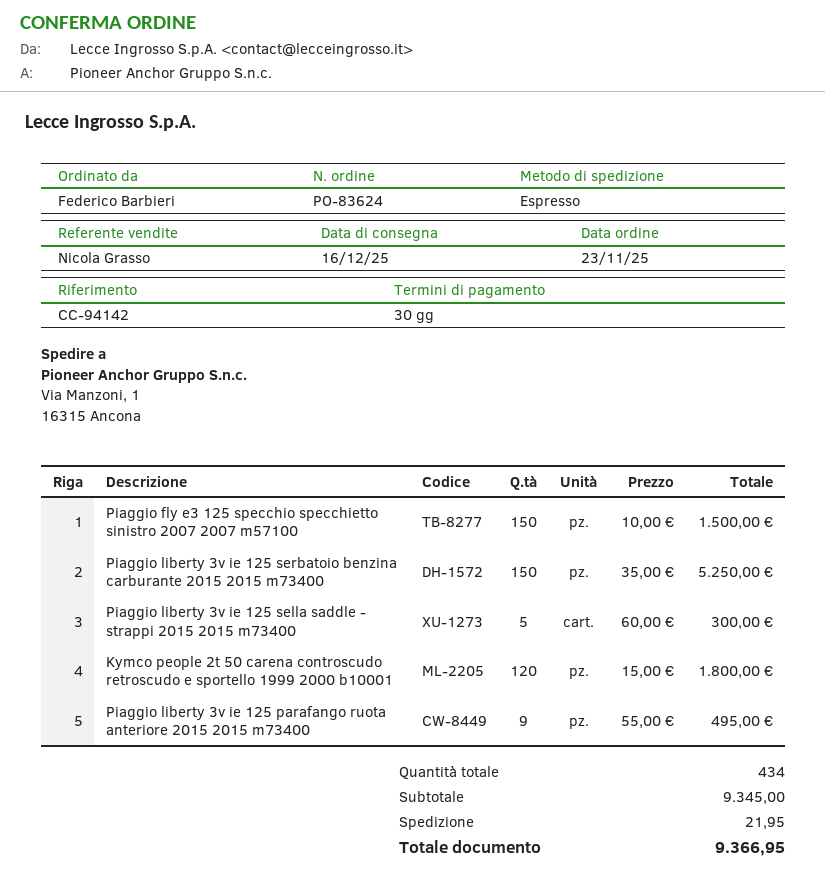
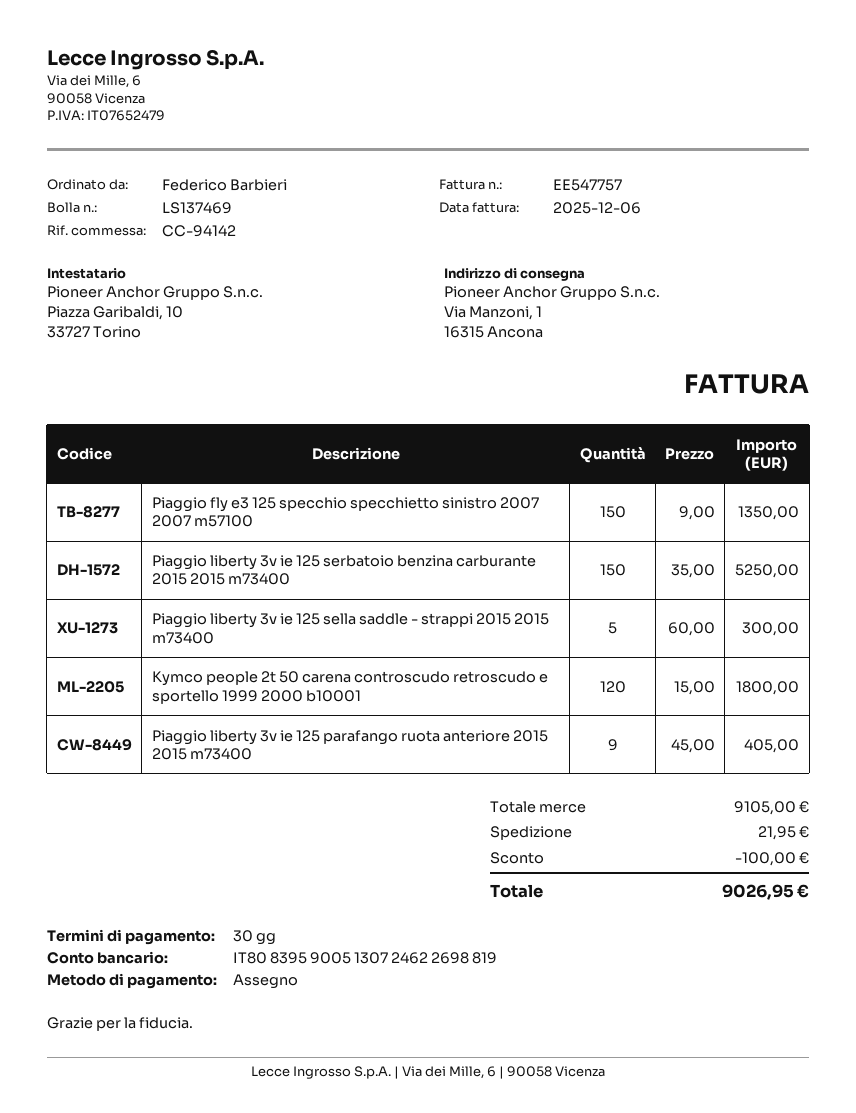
Piaggio fly e3 125 specchio specchietto sinistro 2007 2007 m57100: 150 x 10.00 = 1500.00 -> 150 x 9.00 = 1350.00
Piaggio liberty 3v ie 125 parafango ruota anteriore 2015 2015 m73400: 9 x 55.00 = 495.00 -> 9 x 45.00 = 405.00
subtotal: 9345.00 -> 9105.00
discount: none -> 100.00
total: 9366.95 -> 9026.95

